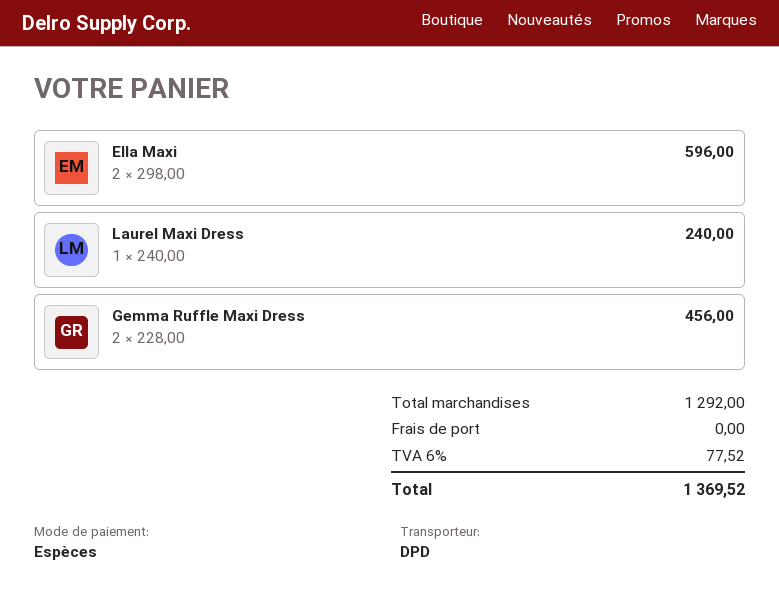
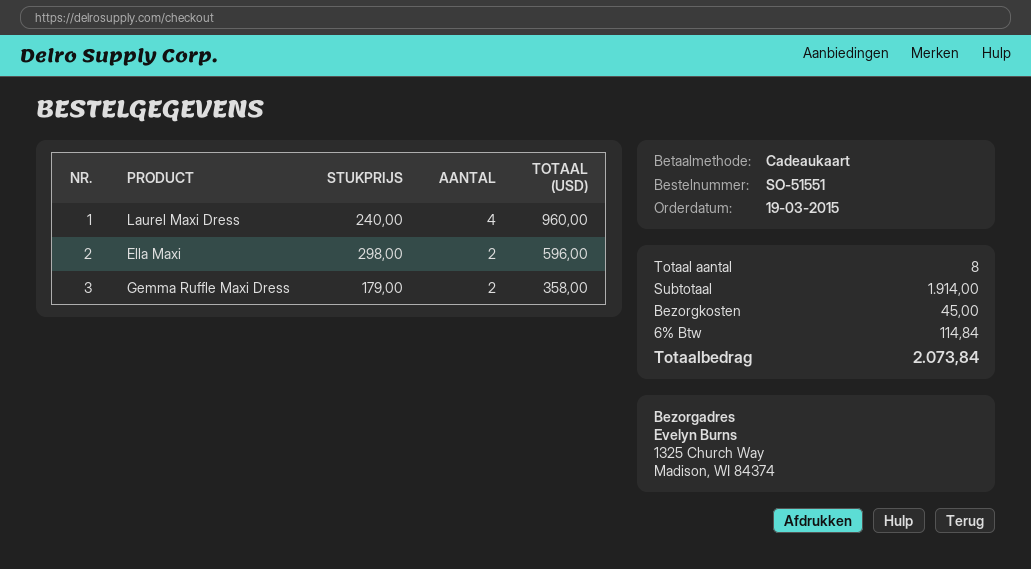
payment method: cash -> gift card
Laurel Maxi Dress: 1 x 240.00 = 240.00 -> 4 x 240.00 = 960.00
Gemma Ruffle Maxi Dress: 2 x 228.00 = 456.00 -> 2 x 179.00 = 358.00
subtotal: 1292.00 -> 1914.00
shipping: 0.00 -> 45.00
tax: 6% = 77.52 -> 6% = 114.84
total: 1369.52 -> 2073.84

